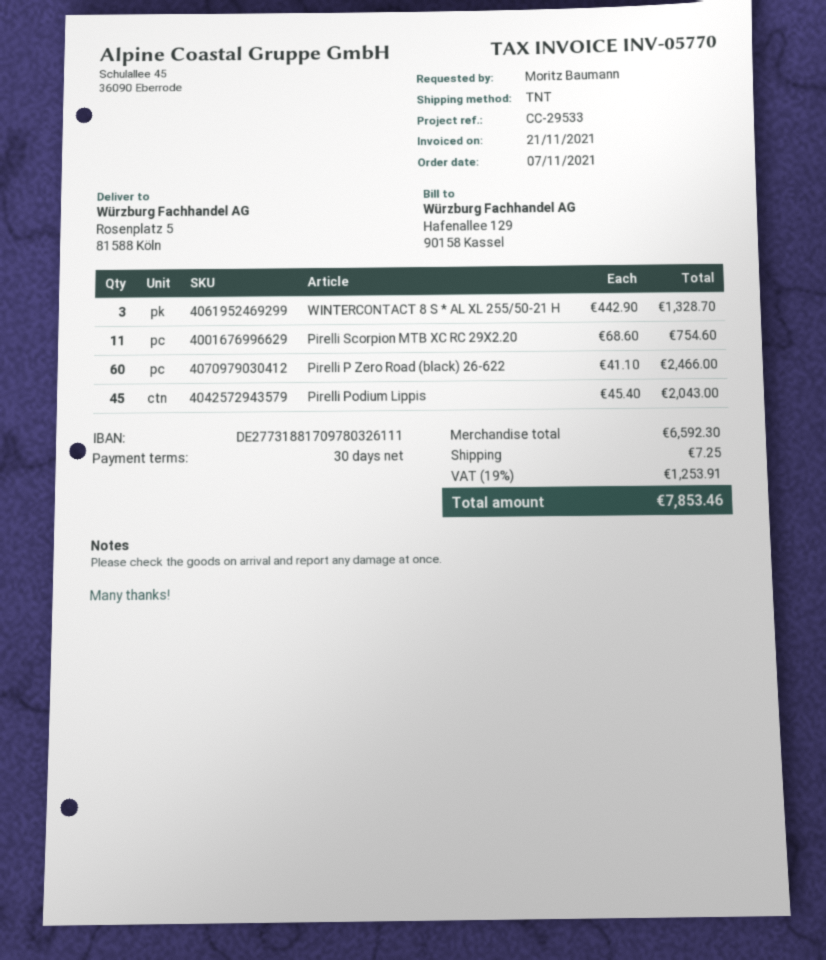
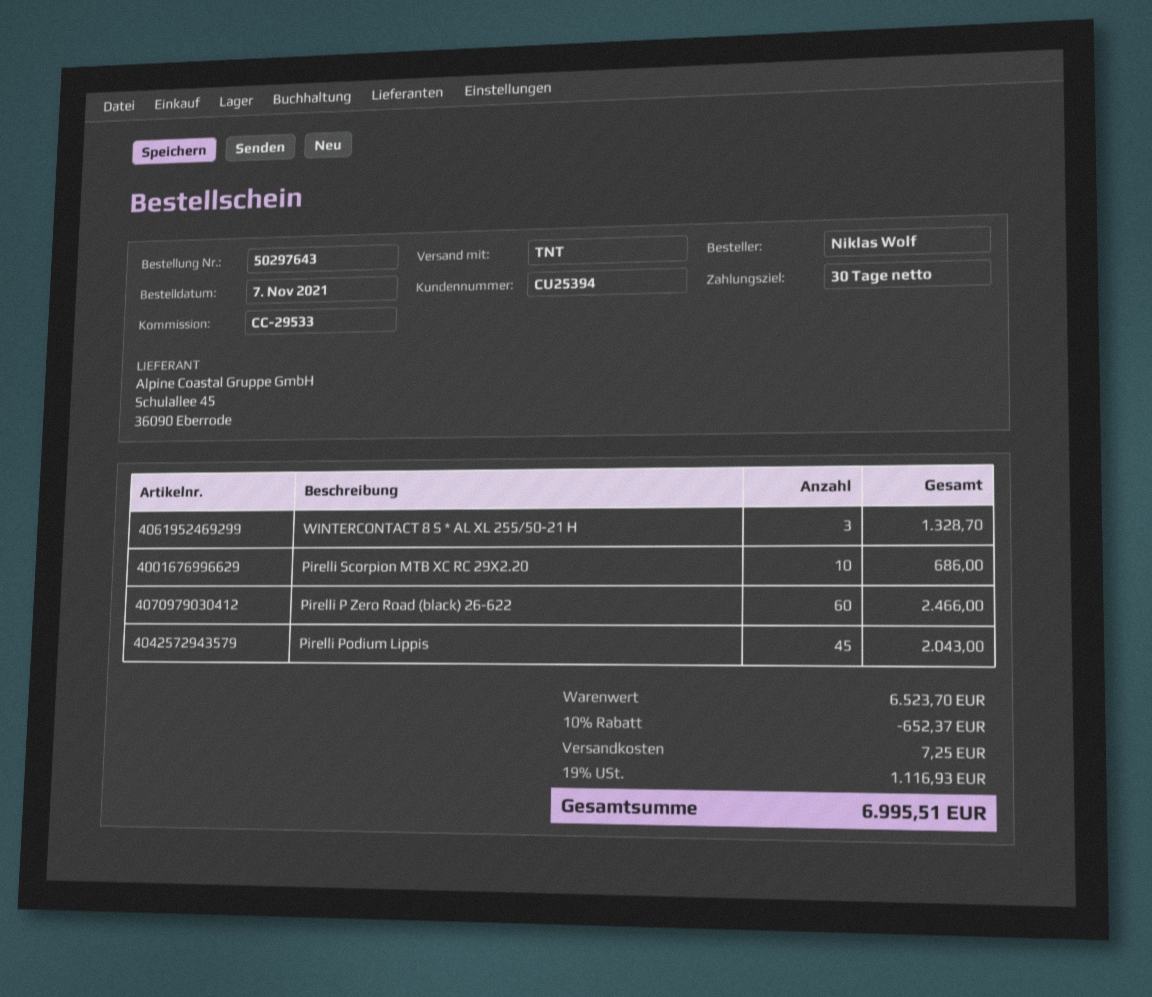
ordered by: Moritz Baumann -> Niklas Wolf
Pirelli Scorpion MTB XC RC 29X2.20: 11 for 754.60 -> 10 for 686.00
subtotal: 6592.30 -> 6523.70
discount: none -> 10% = 652.37
tax: 19% = 1253.91 -> 19% = 1116.93
total: 7853.46 -> 6995.51

